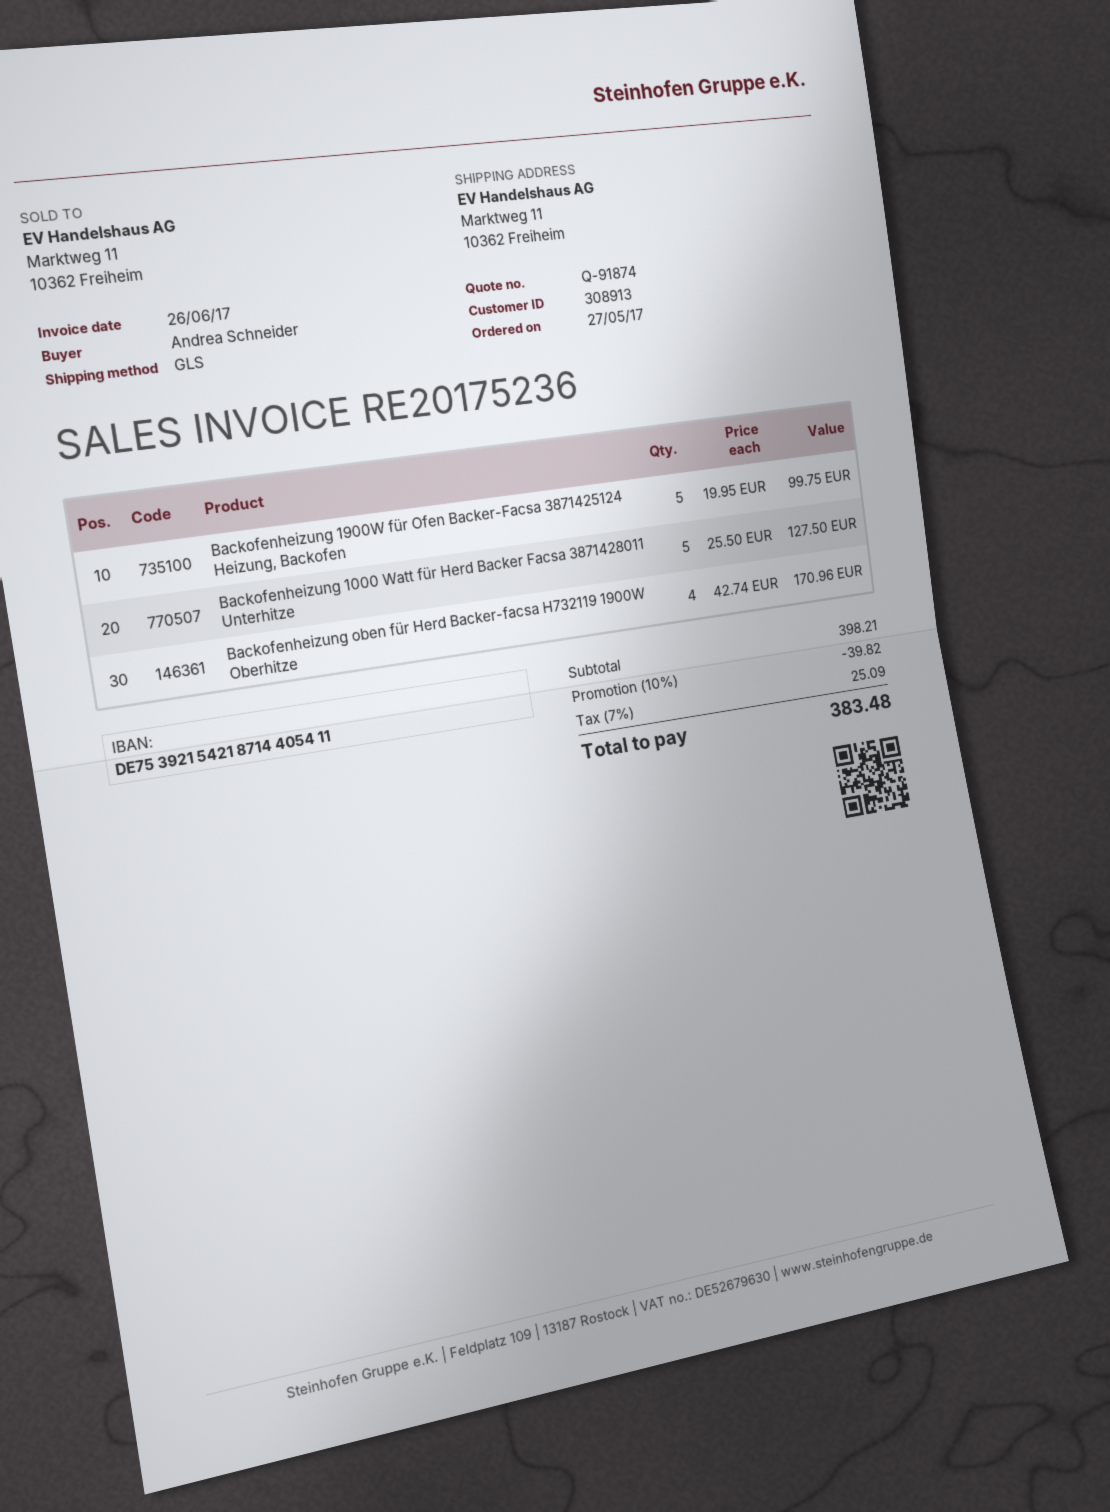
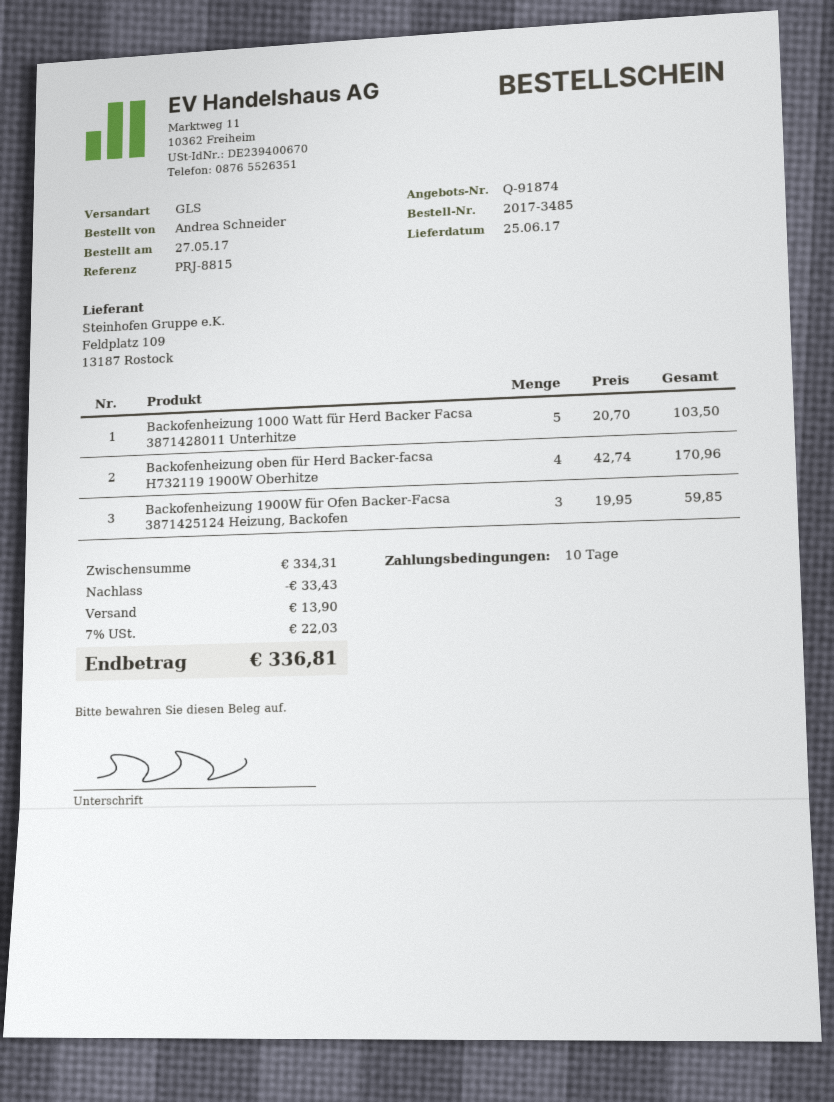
Backofenheizung 1900W für Ofen Backer-Facsa 3871425124 Heizung, Backofen: 5 x 19.95 = 99.75 -> 3 x 19.95 = 59.85
Backofenheizung 1000 Watt für Herd Backer Facsa 3871428011 Unterhitze: 5 x 25.50 = 127.50 -> 5 x 20.70 = 103.50
subtotal: 398.21 -> 334.31
discount: 39.82 -> 33.43
shipping: none -> 13.90
tax: 7% = 25.09 -> 7% = 22.03
total: 383.48 -> 336.81

